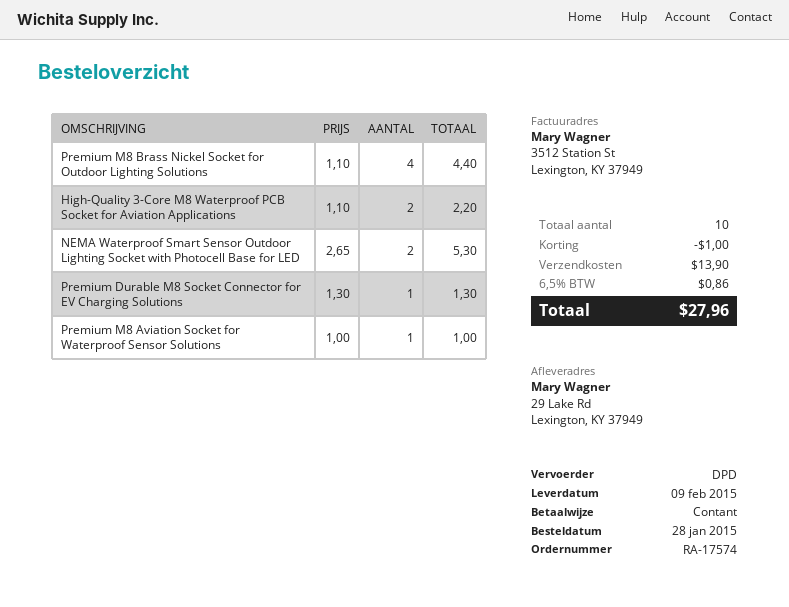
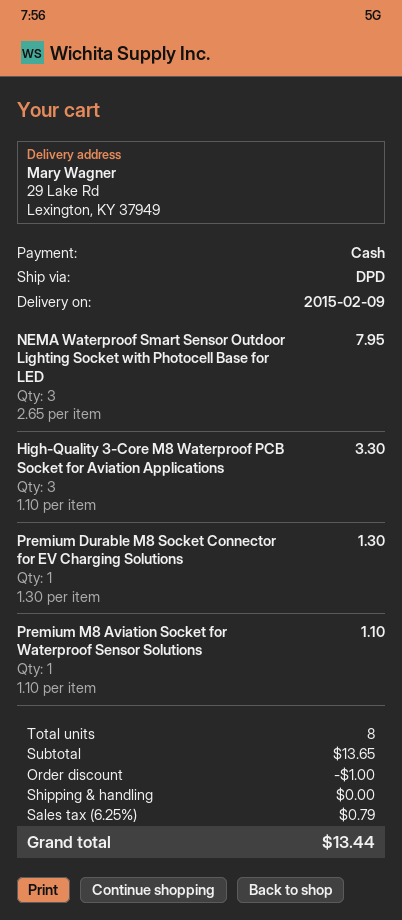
Premium M8 Brass Nickel Socket for Outdoor Lighting Solutions: 4 x 1.10 = 4.40 -> none
High-Quality 3-Core M8 Waterproof PCB Socket for Aviation Applications: 2 x 1.10 = 2.20 -> 3 x 1.10 = 3.30
NEMA Waterproof Smart Sensor Outdoor Lighting Socket with Photocell Base for LED: 2 x 2.65 = 5.30 -> 3 x 2.65 = 7.95
Premium M8 Aviation Socket for Waterproof Sensor Solutions: 1 x 1.00 = 1.00 -> 1 x 1.10 = 1.10
total quantity: 10 -> 8
shipping: 13.90 -> 0.00
tax: 6.5% = 0.86 -> 6.25% = 0.79
total: 27.96 -> 13.44

